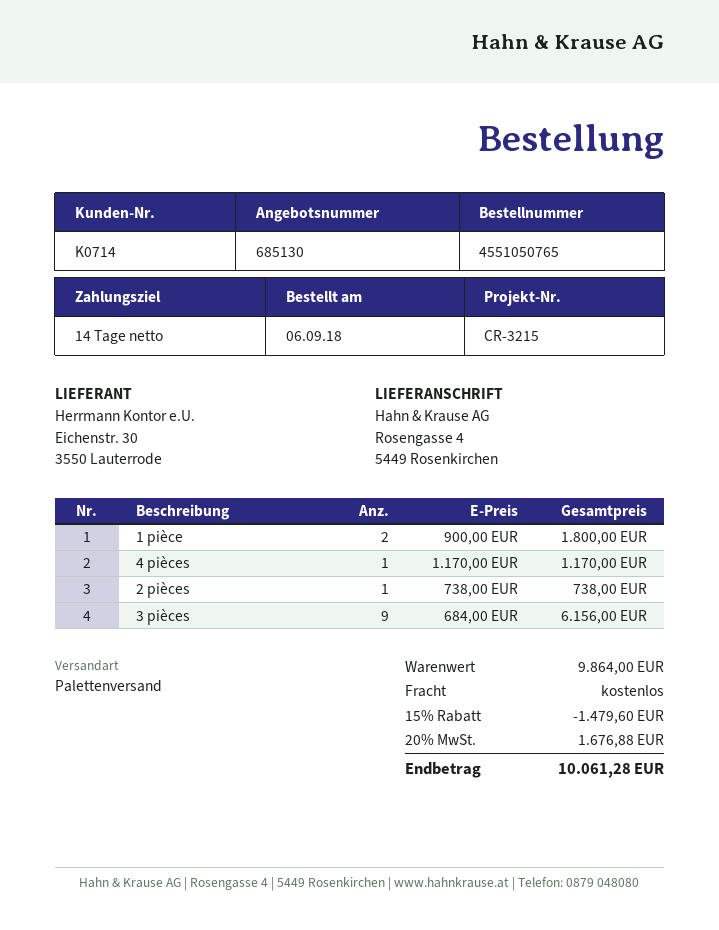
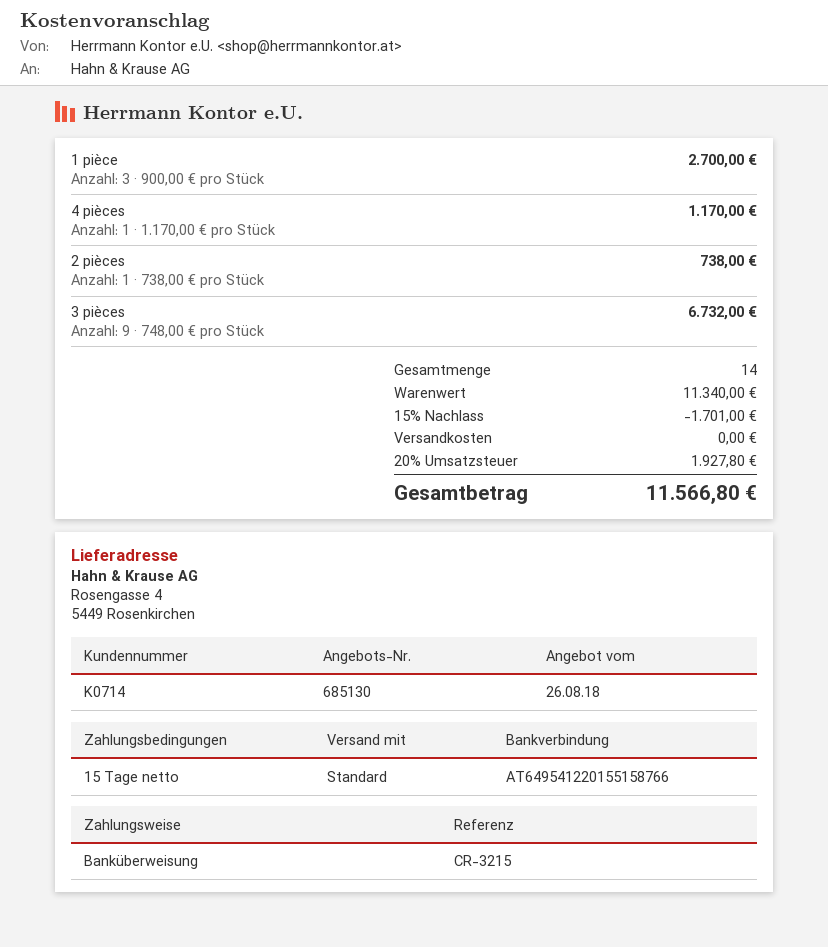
payment terms: 14 days -> 15 days
shipping method: pallet freight -> standard
1 pièce: 2 x 900.00 = 1800.00 -> 3 x 900.00 = 2700.00
3 pièces: 9 x 684.00 = 6156.00 -> 9 x 748.00 = 6732.00
subtotal: 9864.00 -> 11340.00
discount: 15% = 1479.60 -> 15% = 1701.00
tax: 20% = 1676.88 -> 20% = 1927.80
total: 10061.28 -> 11566.80

